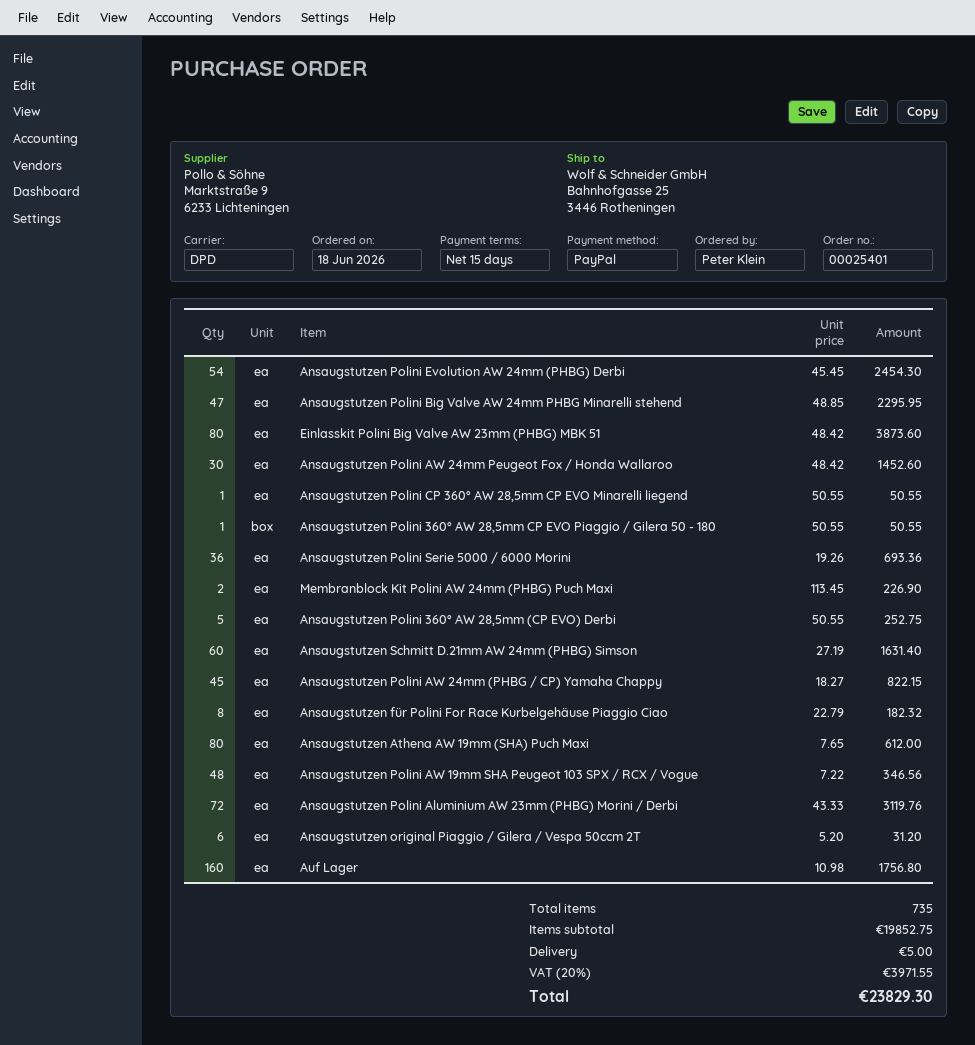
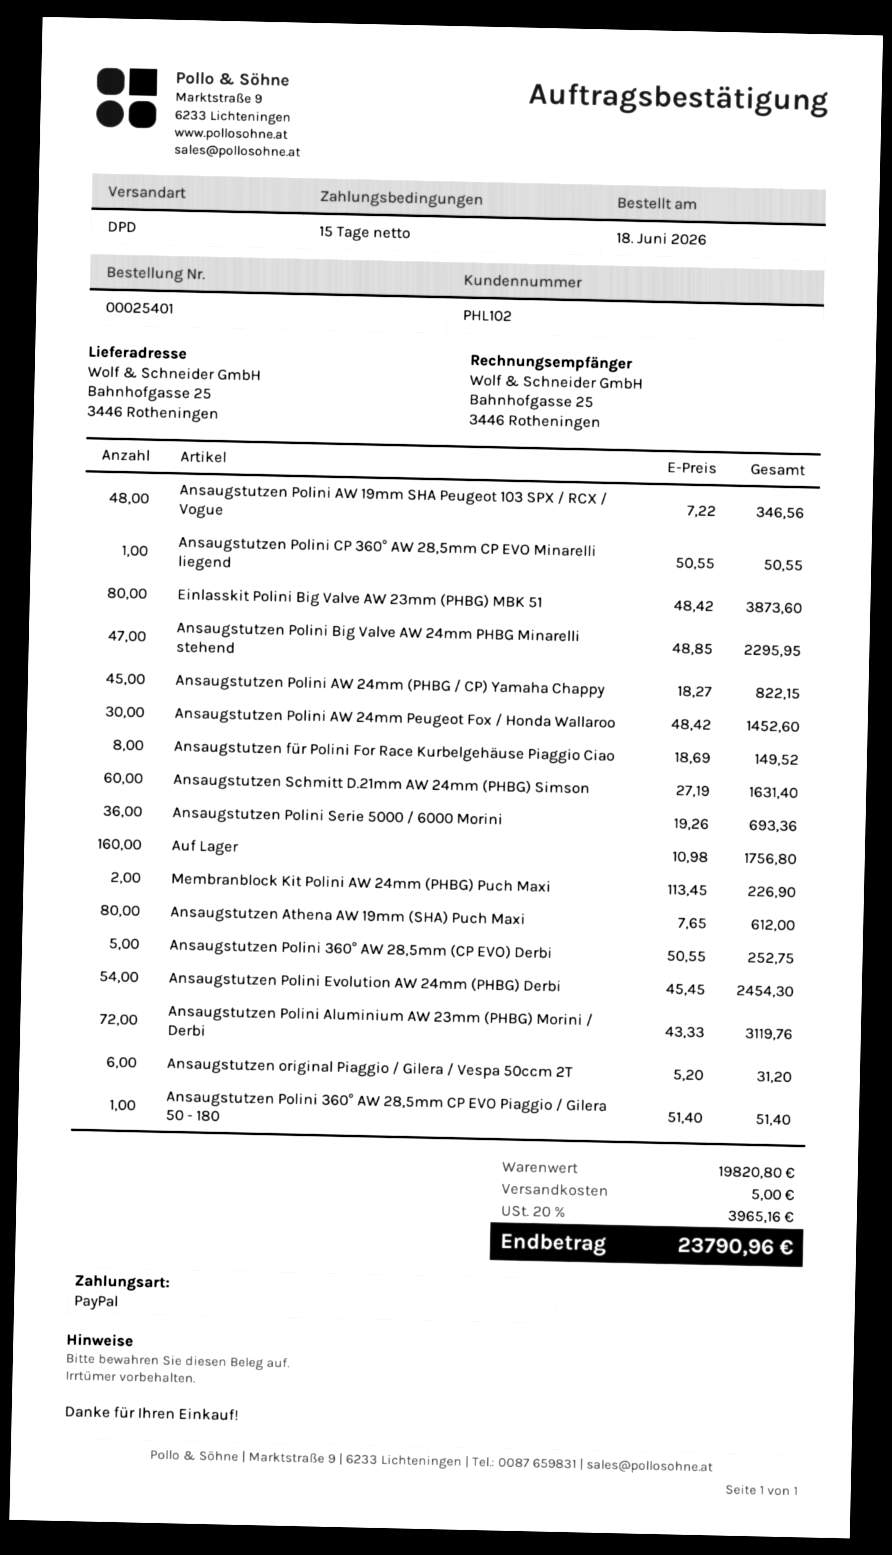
Ansaugstutzen Polini 360° AW 28,5mm CP EVO Piaggio / Gilera 50 - 180: 1 x 50.55 = 50.55 -> 1 x 51.40 = 51.40
Ansaugstutzen für Polini For Race Kurbelgehäuse Piaggio Ciao: 8 x 22.79 = 182.32 -> 8 x 18.69 = 149.52
subtotal: 19852.75 -> 19820.80
tax: 20% = 3971.55 -> 20% = 3965.16
total: 23829.30 -> 23790.96

